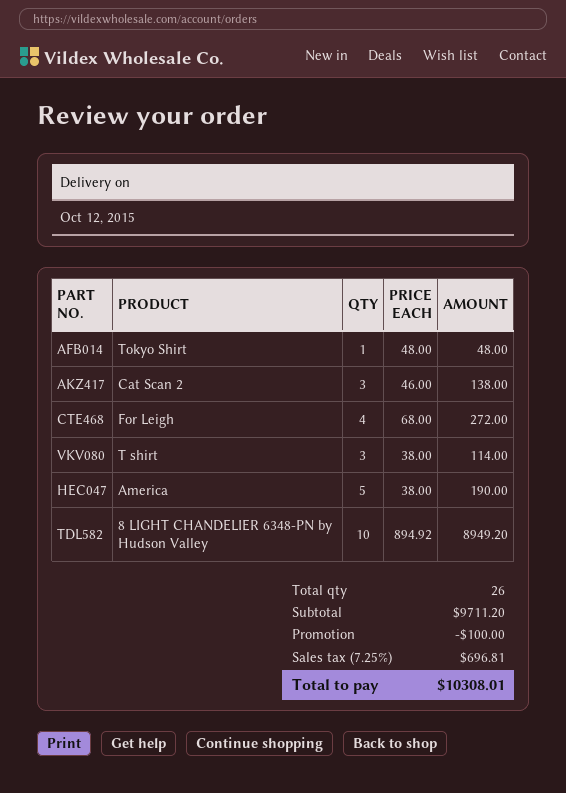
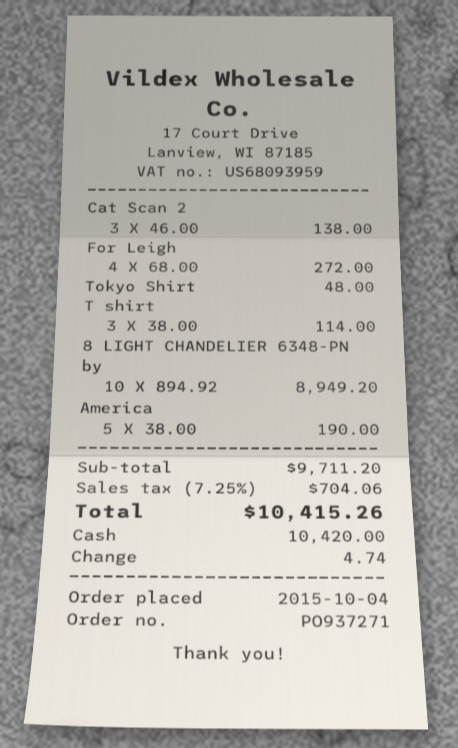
discount: 100.00 -> none
tax: 7.25% = 696.81 -> 7.25% = 704.06
total: 10308.01 -> 10415.26

